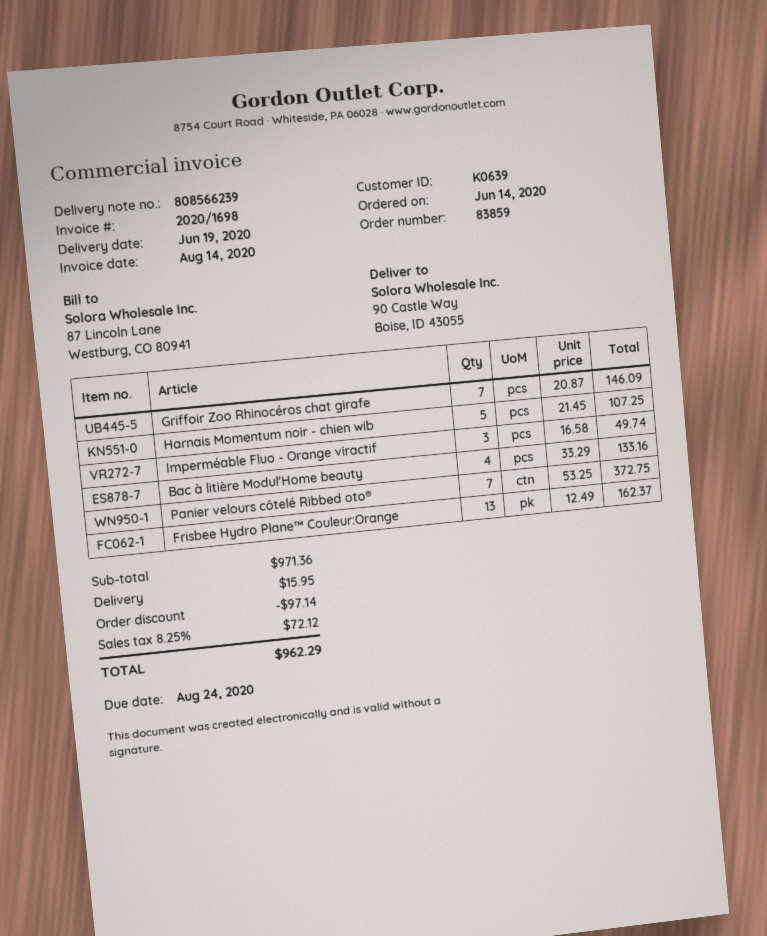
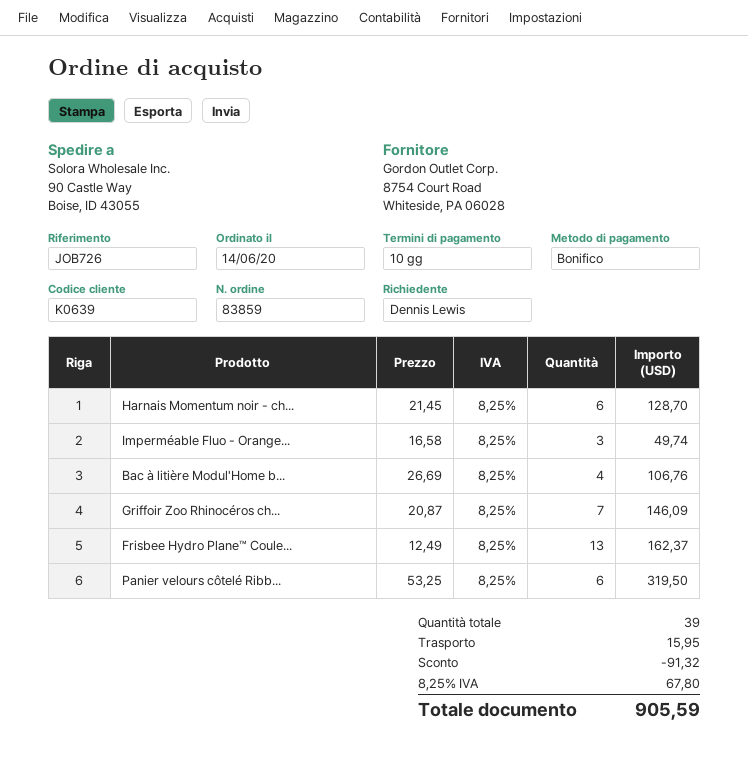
Harnais Momentum noir - chien wib: 5 x 21.45 = 107.25 -> 6 x 21.45 = 128.70
Bac à litière Modul'Home beauty: 4 x 33.29 = 133.16 -> 4 x 26.69 = 106.76
Panier velours côtelé Ribbed oto®: 7 x 53.25 = 372.75 -> 6 x 53.25 = 319.50
discount: 97.14 -> 91.32
tax: 8.25% = 72.12 -> 8.25% = 67.80
total: 962.29 -> 905.59

